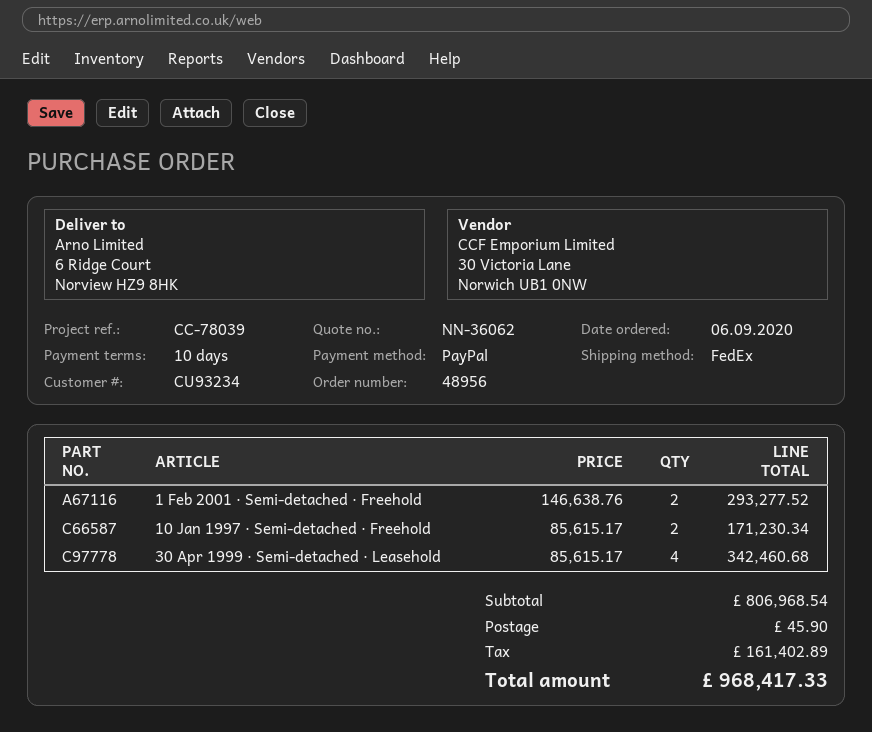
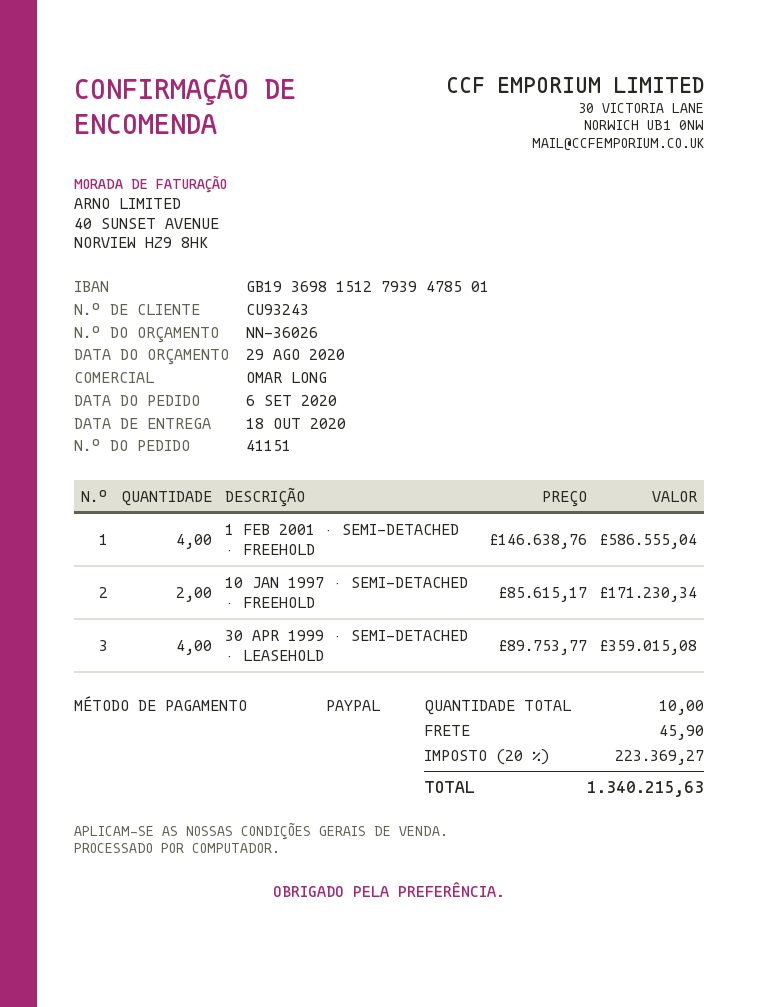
quote number: NN-36062 -> NN-36026
order number: 48956 -> 41151
customer number: CU93234 -> CU93243
1 Feb 2001 · Semi-detached · Freehold: 2 x 146638.76 = 293277.52 -> 4 x 146638.76 = 586555.04
30 Apr 1999 · Semi-detached · Leasehold: 4 x 85615.17 = 342460.68 -> 4 x 89753.77 = 359015.08
tax: 161402.89 -> 223369.27
total: 968417.33 -> 1340215.63

